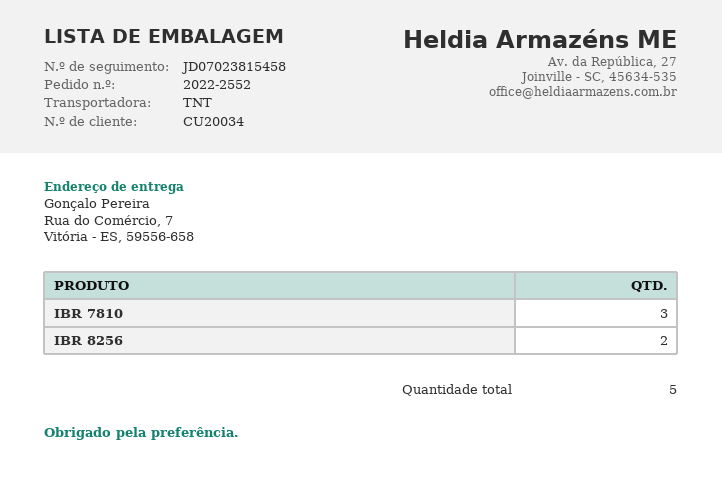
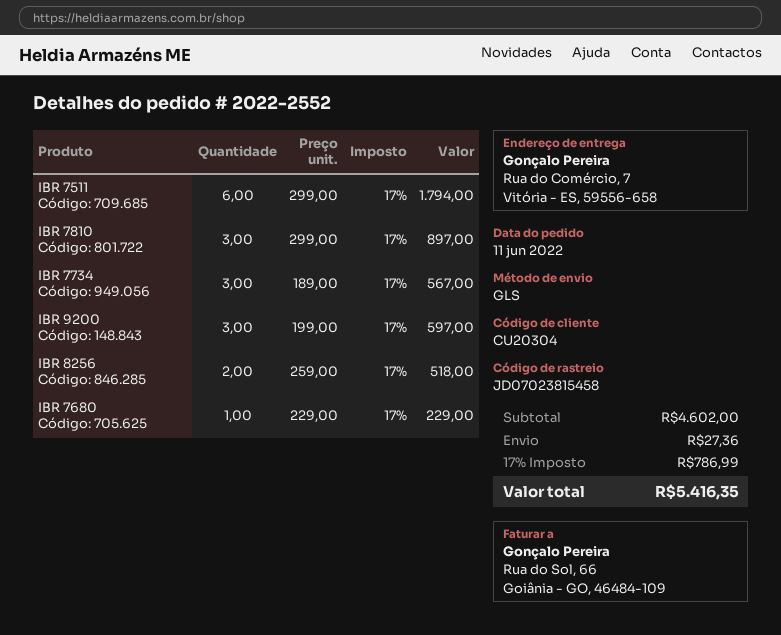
customer number: CU20034 -> CU20304
shipping method: TNT -> GLS
IBR 7511: none -> 6
IBR 7734: none -> 3
IBR 9200: none -> 3
IBR 7680: none -> 1

